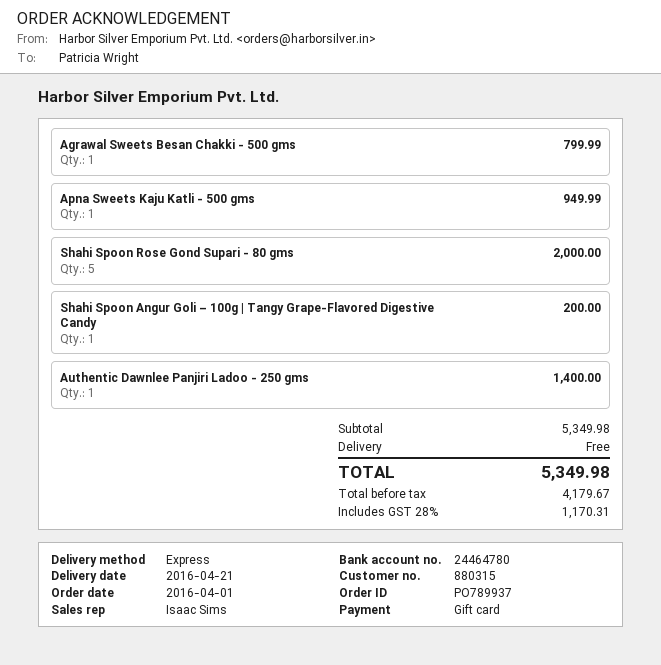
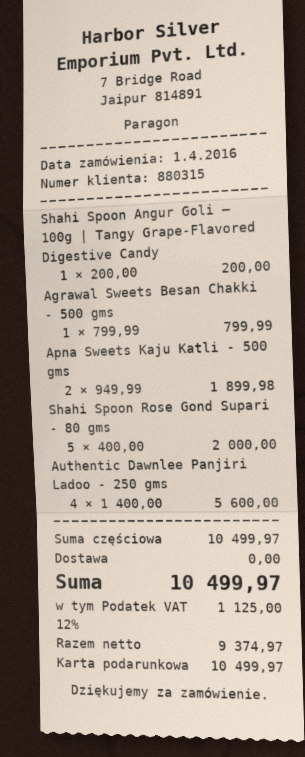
Apna Sweets Kaju Katli - 500 gms: 1 for 949.99 -> 2 for 1899.98
Authentic Dawnlee Panjiri Ladoo - 250 gms: 1 for 1400.00 -> 4 for 5600.00
subtotal: 5349.98 -> 10499.97
net: 4179.67 -> 9374.97
tax: 28% = 1170.31 -> 12% = 1125.00
total: 5349.98 -> 10499.97

